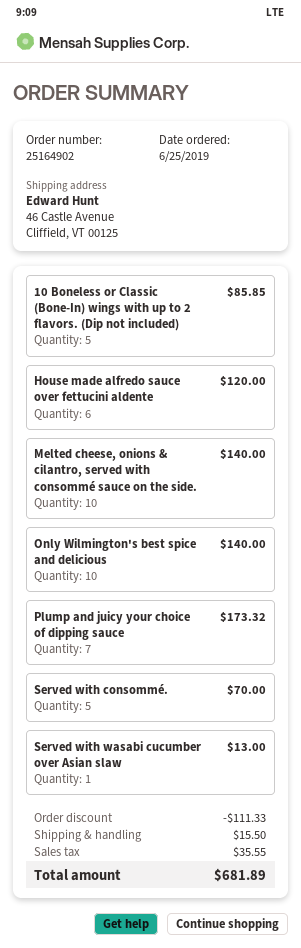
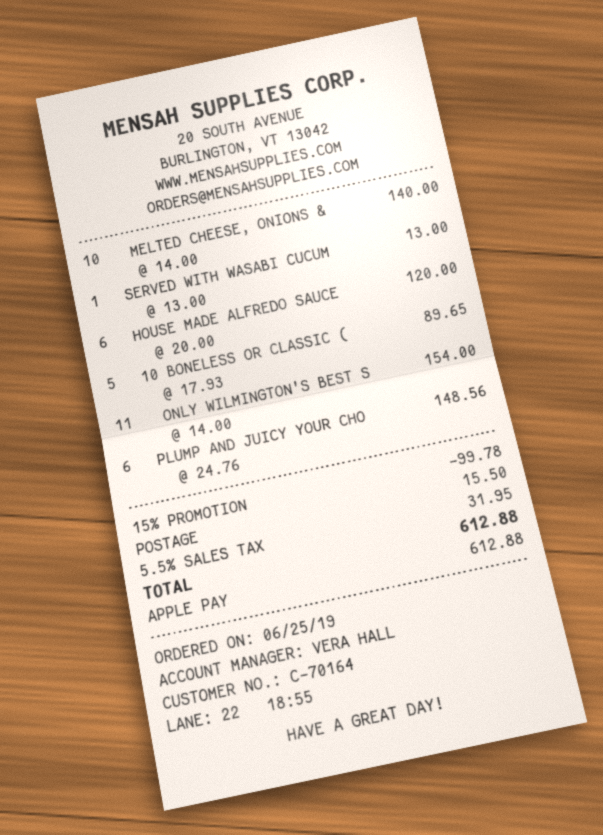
10 Boneless or Classic (Bone-In) wings with up to 2 flavors. (Dip not included): 5 for 85.85 -> 5 for 89.65
Only Wilmington's best spice and delicious: 10 for 140.00 -> 11 for 154.00
Plump and juicy your choice of dipping sauce: 7 for 173.32 -> 6 for 148.56
Served with consommé.: 5 for 70.00 -> none
discount: 111.33 -> 99.78
tax: 35.55 -> 31.95
total: 681.89 -> 612.88

